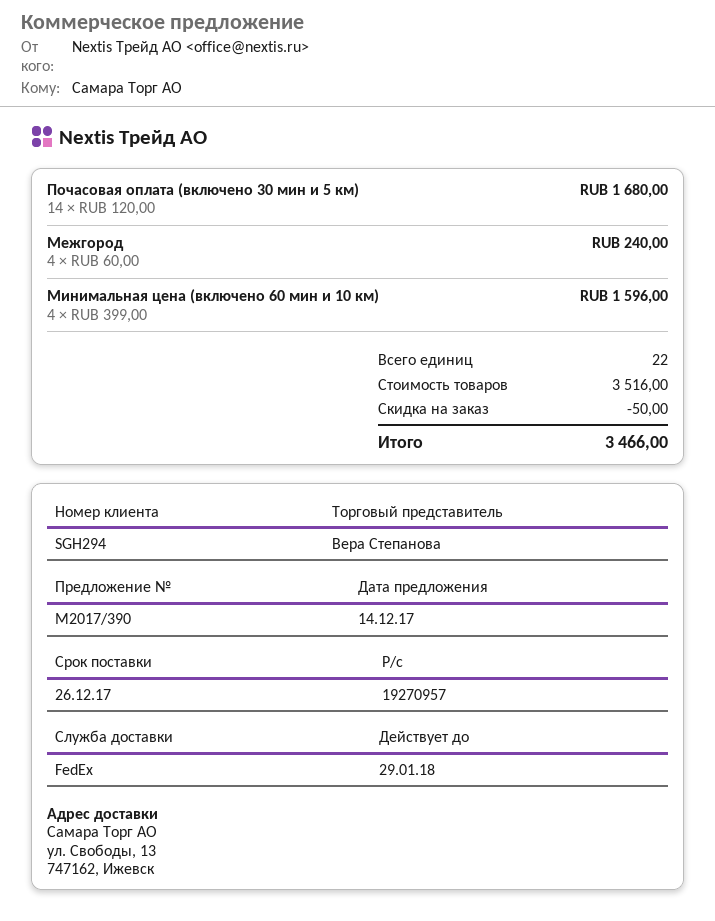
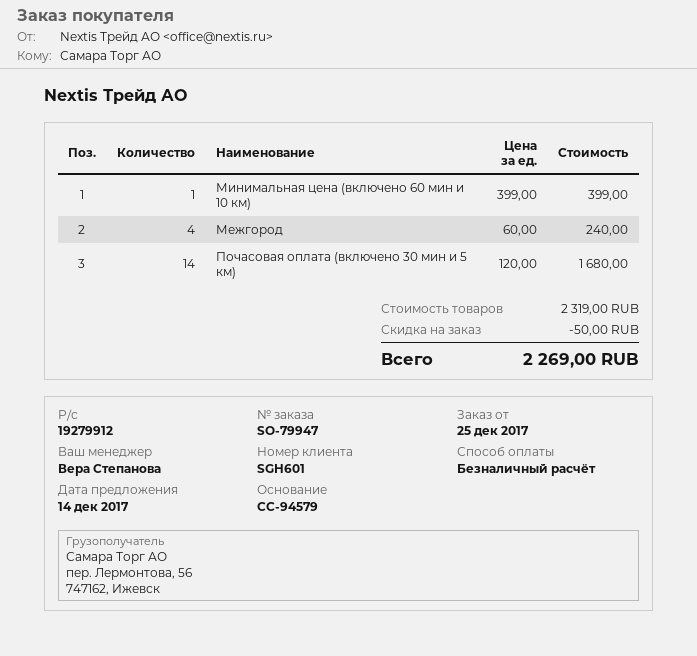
customer number: SGH294 -> SGH601
bank account: 19270957 -> 19279912
ship to: ул. Свободы, 13, 747162, Ижевск -> пер. Лермонтова, 56, 747162, Ижевск
Минимальная цена (включено 60 мин и 10 км): 4 x 399.00 = 1596.00 -> 1 x 399.00 = 399.00
subtotal: 3516.00 -> 2319.00
total: 3466.00 -> 2269.00

